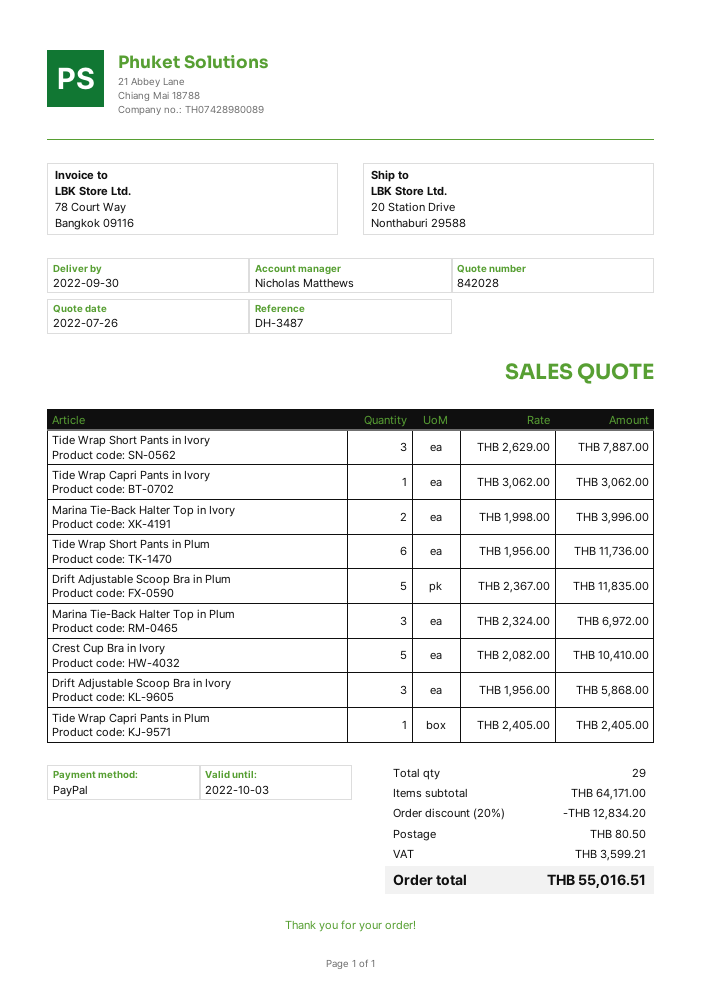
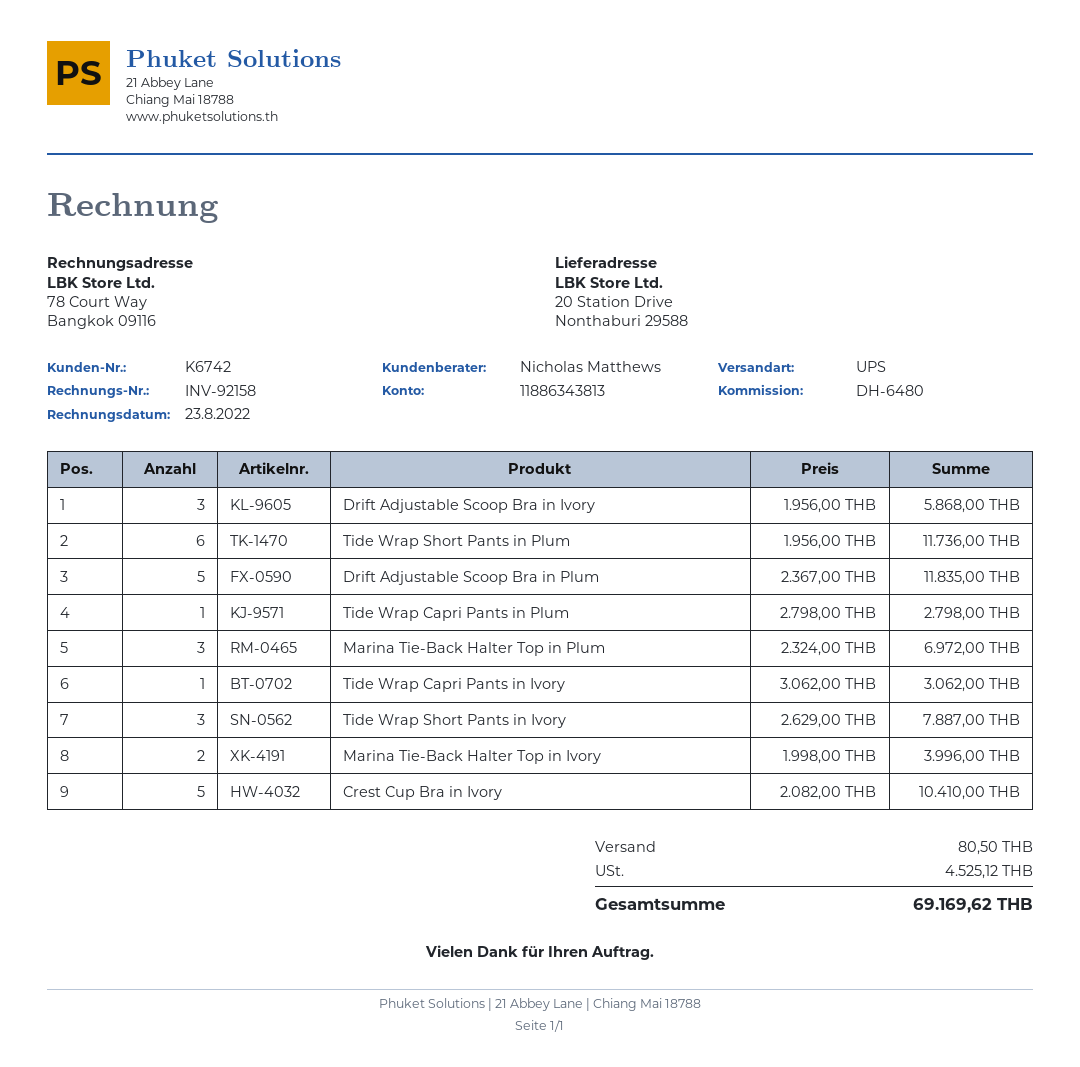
reference: DH-3487 -> DH-6480
Tide Wrap Capri Pants in Plum: 1 x 2405.00 = 2405.00 -> 1 x 2798.00 = 2798.00
discount: 20% = 12834.20 -> none
tax: 3599.21 -> 4525.12
total: 55016.51 -> 69169.62

